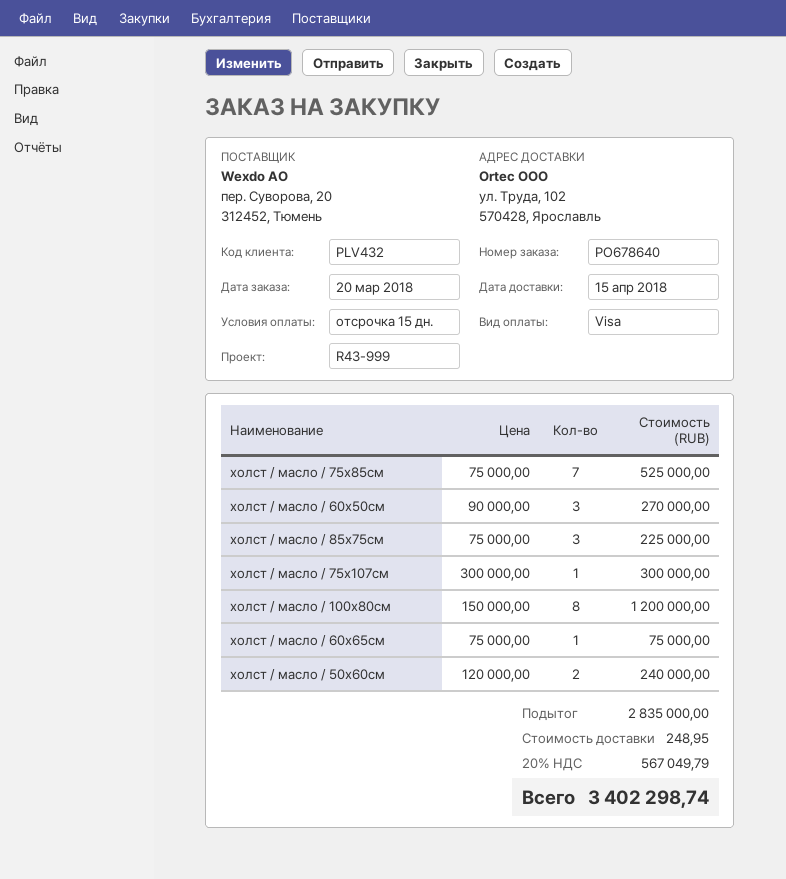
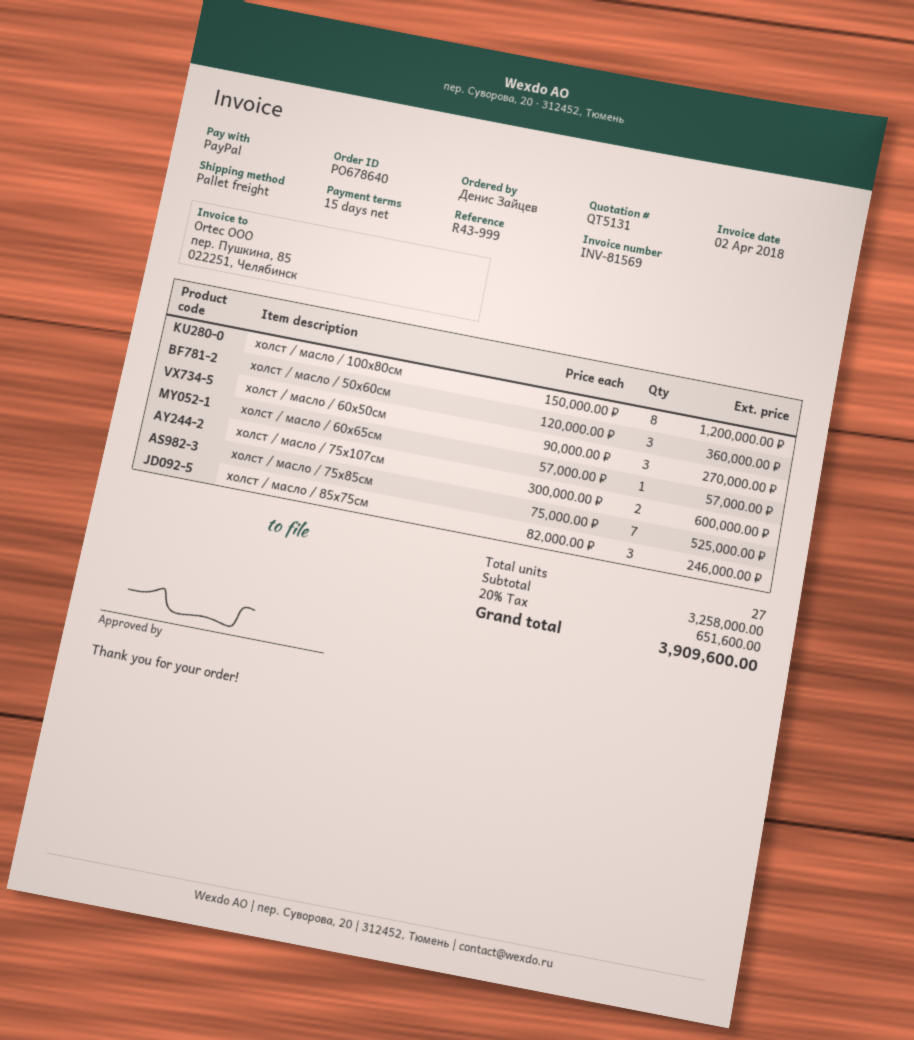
payment method: Visa -> PayPal
холст / масло / 85x75см: 3 x 75000.00 = 225000.00 -> 3 x 82000.00 = 246000.00
холст / масло / 75x107см: 1 x 300000.00 = 300000.00 -> 2 x 300000.00 = 600000.00
холст / масло / 60x65см: 1 x 75000.00 = 75000.00 -> 1 x 57000.00 = 57000.00
холст / масло / 50x60см: 2 x 120000.00 = 240000.00 -> 3 x 120000.00 = 360000.00
subtotal: 2835000.00 -> 3258000.00
shipping: 248.95 -> none
tax: 20% = 567049.79 -> 20% = 651600.00
total: 3402298.74 -> 3909600.00

